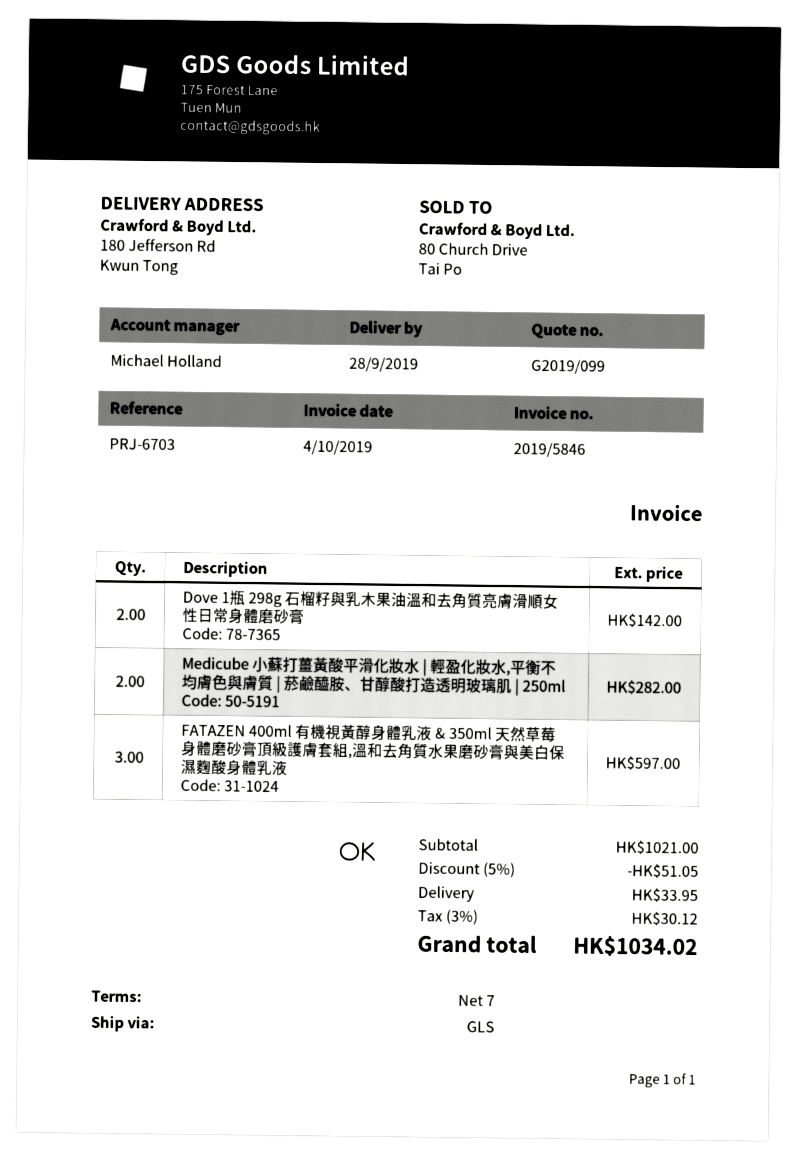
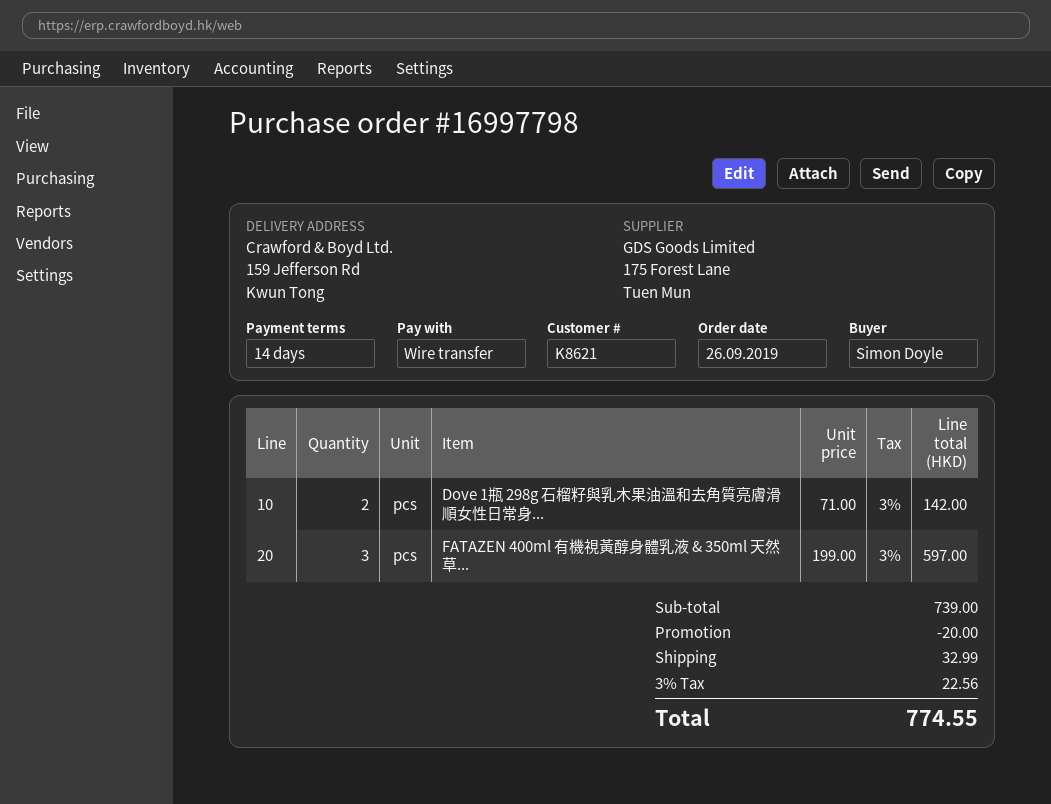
payment terms: 7 days -> 14 days
ship to: 180 Jefferson Rd, Kwun Tong -> 159 Jefferson Rd, Kwun Tong
Medicube 小蘇打薑黃酸平滑化妝水 | 輕盈化妝水,平衡不均膚色與膚質 | 菸鹼醯胺、甘醇酸打造透明玻璃肌 | 250ml: 2 for 282.00 -> none
subtotal: 1021.00 -> 739.00
discount: 51.05 -> 20.00
shipping: 33.95 -> 32.99
tax: 3% = 30.12 -> 3% = 22.56
total: 1034.02 -> 774.55

